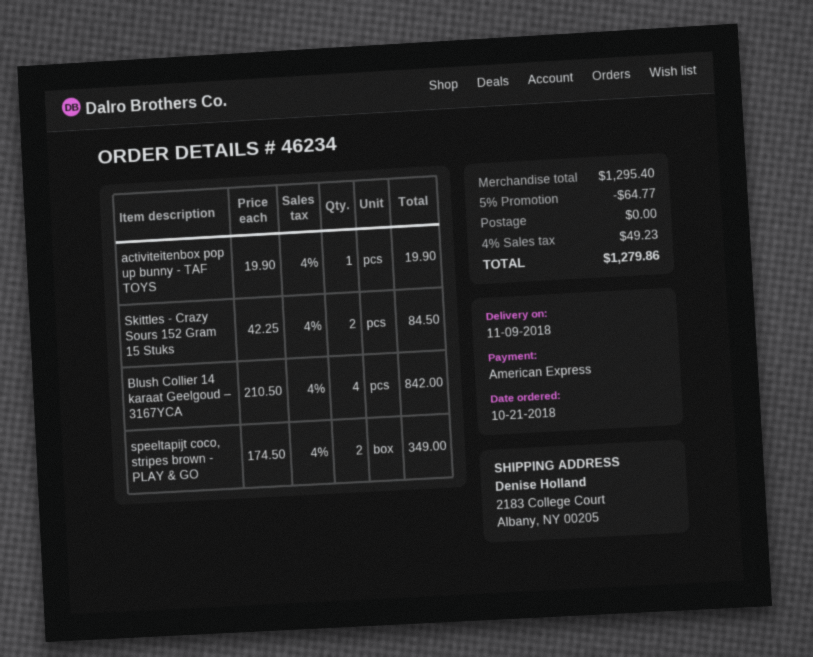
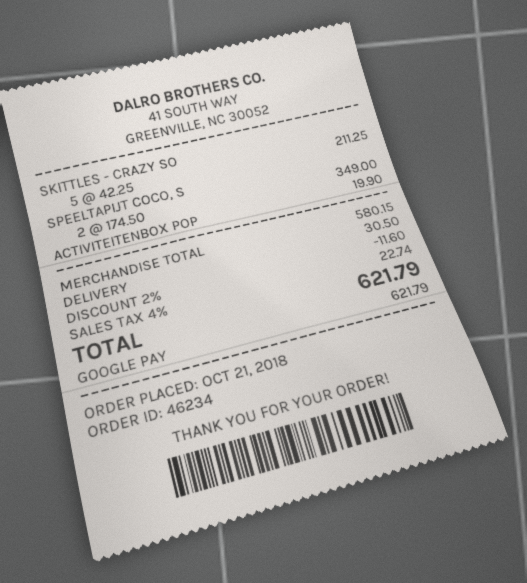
payment method: American Express -> Google Pay
Skittles - Crazy Sours 152 Gram 15 Stuks: 2 x 42.25 = 84.50 -> 5 x 42.25 = 211.25
Blush Collier 14 karaat Geelgoud – 3167YCA: 4 x 210.50 = 842.00 -> none
subtotal: 1295.40 -> 580.15
discount: 5% = 64.77 -> 2% = 11.60
shipping: 0.00 -> 30.50
tax: 4% = 49.23 -> 4% = 22.74
total: 1279.86 -> 621.79

